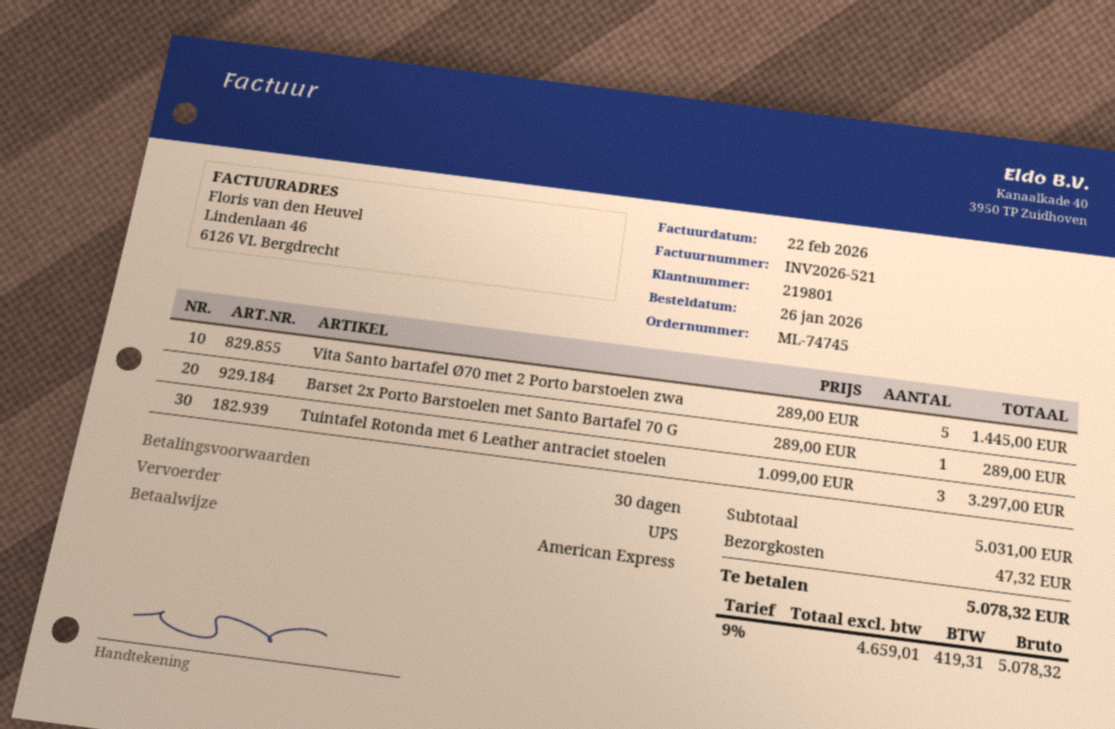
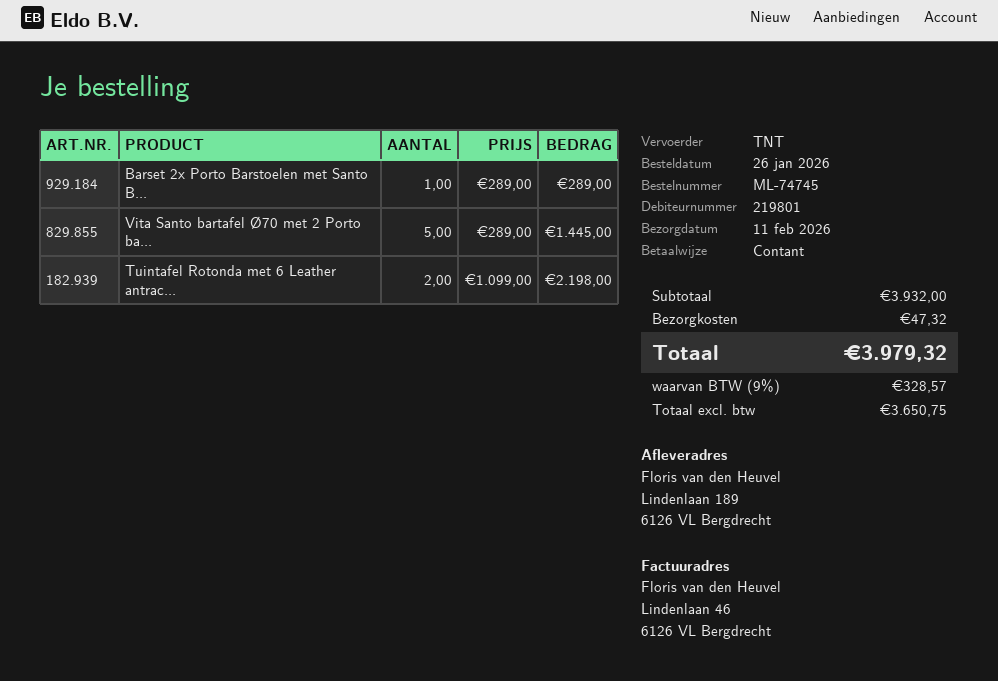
payment method: American Express -> cash
shipping method: UPS -> TNT
Tuintafel Rotonda met 6 Leather antraciet stoelen: 3 x 1099.00 = 3297.00 -> 2 x 1099.00 = 2198.00
subtotal: 5031.00 -> 3932.00
net: 4659.01 -> 3650.75
tax: 9% = 419.31 -> 9% = 328.57
total: 5078.32 -> 3979.32

